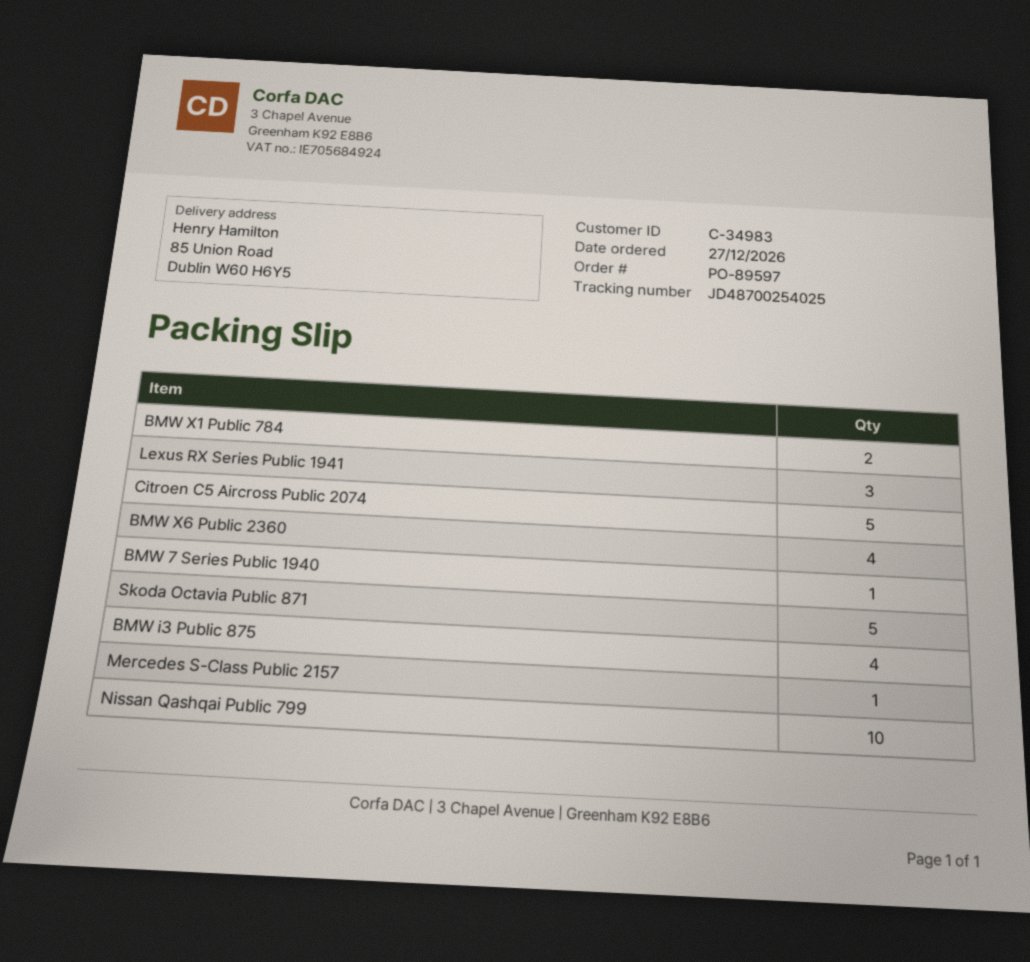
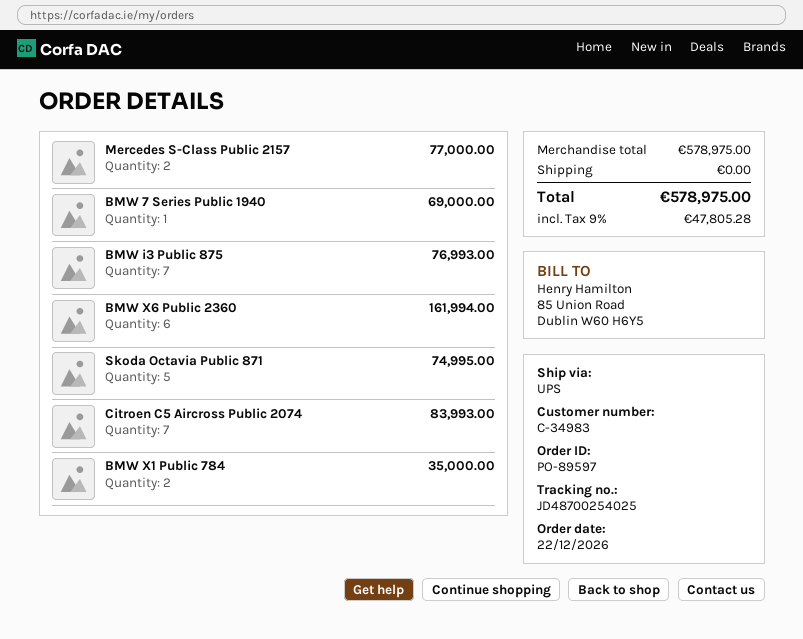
order date: 2026-12-27 -> 2026-12-22
Lexus RX Series Public 1941: 3 -> none
Citroen C5 Aircross Public 2074: 5 -> 7
BMW X6 Public 2360: 4 -> 6
BMW i3 Public 875: 4 -> 7
Mercedes S-Class Public 2157: 1 -> 2
Nissan Qashqai Public 799: 10 -> none

